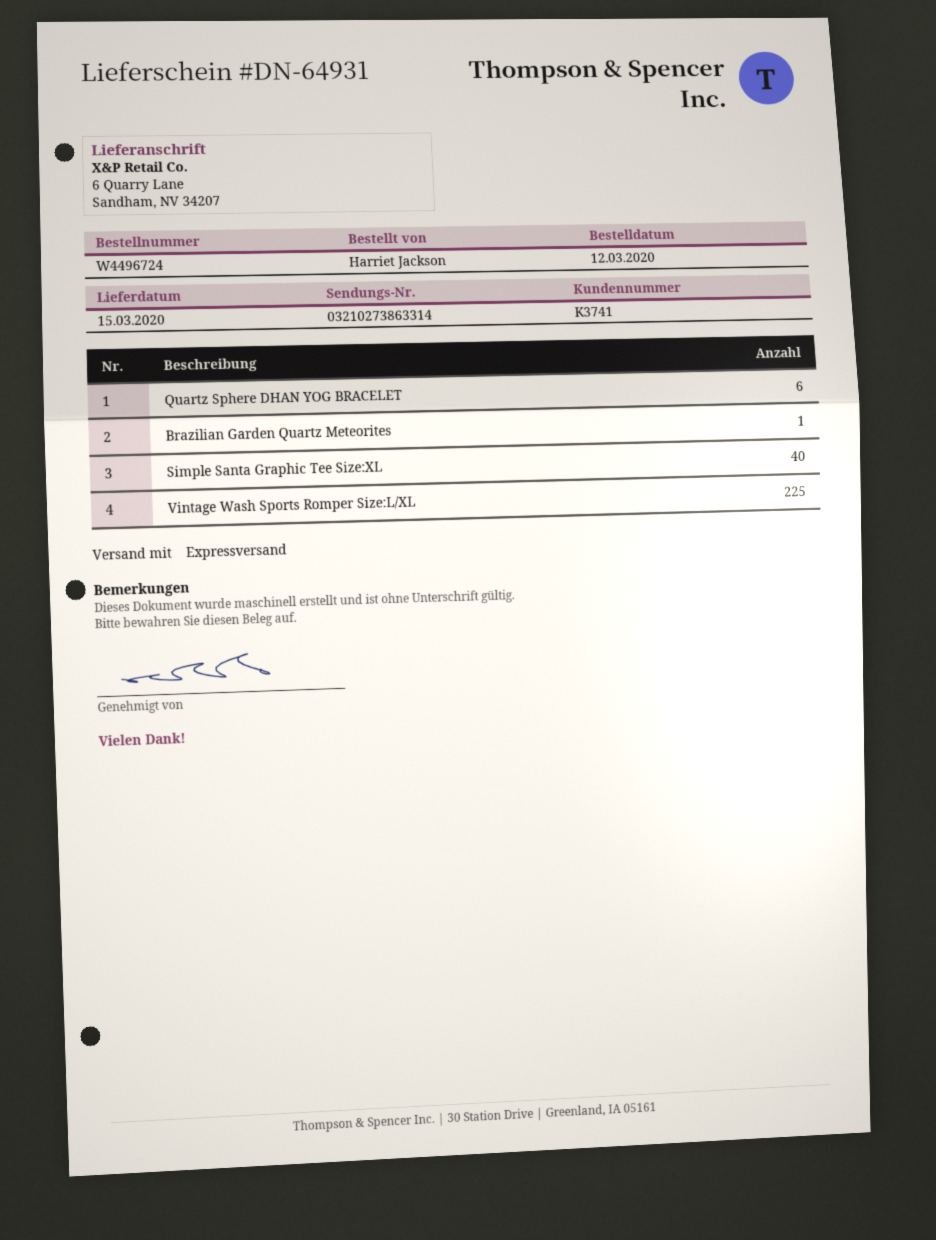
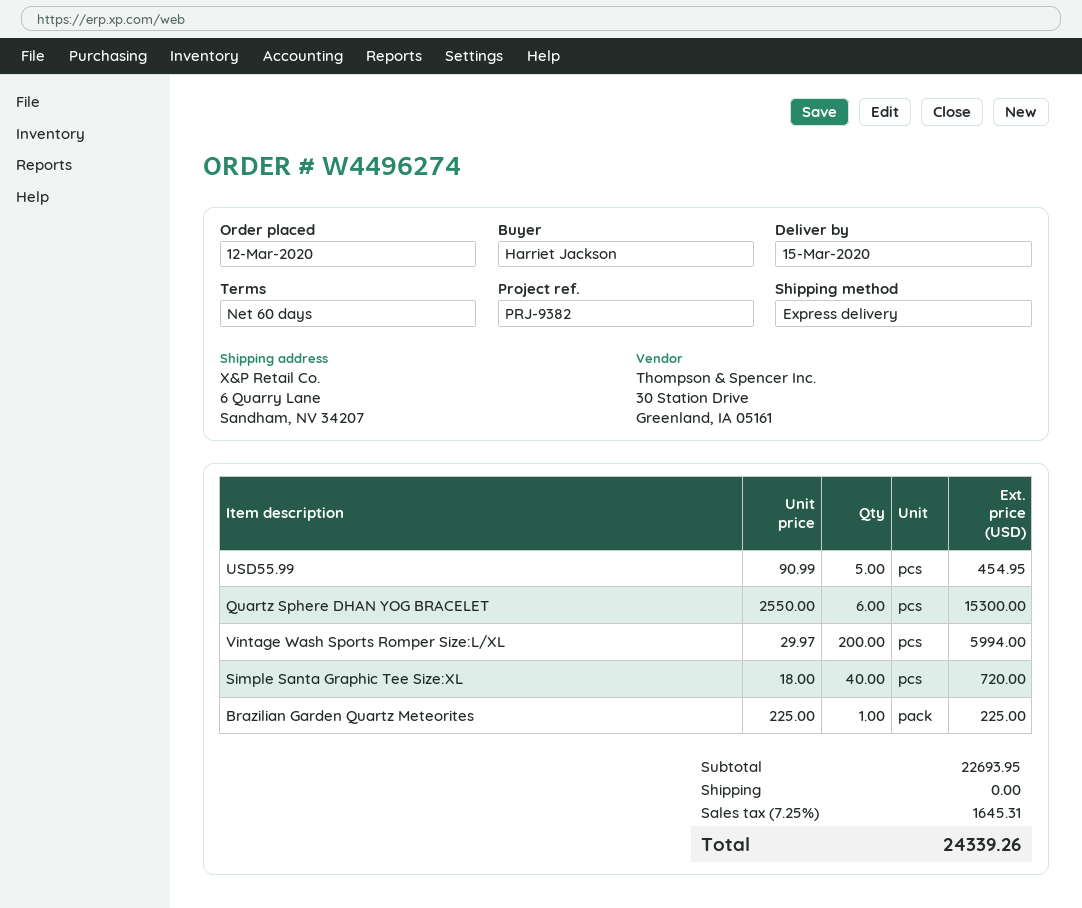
order number: W4496724 -> W4496274
Vintage Wash Sports Romper Size:L/XL: 225 -> 200
USD55.99: none -> 5

